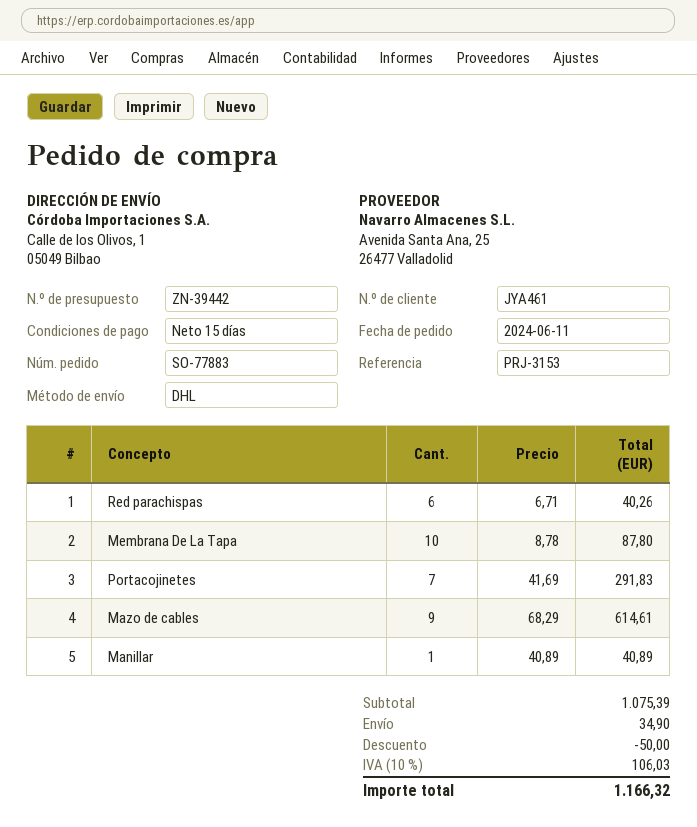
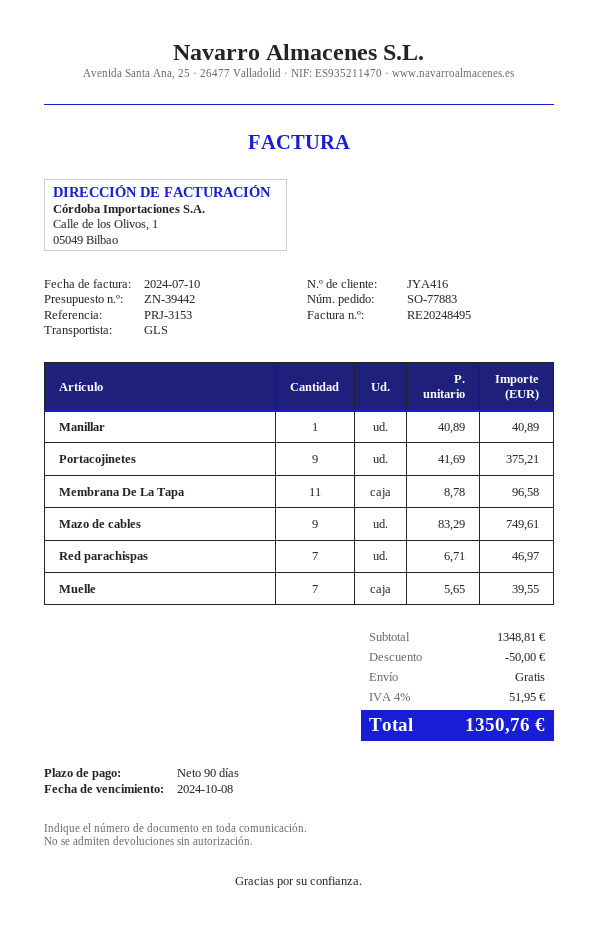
payment terms: 15 days -> 90 days
customer number: JYA461 -> JYA416
shipping method: DHL -> GLS
Red parachispas: 6 x 6.71 = 40.26 -> 7 x 6.71 = 46.97
Membrana De La Tapa: 10 x 8.78 = 87.80 -> 11 x 8.78 = 96.58
Portacojinetes: 7 x 41.69 = 291.83 -> 9 x 41.69 = 375.21
Mazo de cables: 9 x 68.29 = 614.61 -> 9 x 83.29 = 749.61
Muelle: none -> 7 x 5.65 = 39.55
subtotal: 1075.39 -> 1348.81
shipping: 34.90 -> 0.00
tax: 10% = 106.03 -> 4% = 51.95
total: 1166.32 -> 1350.76

